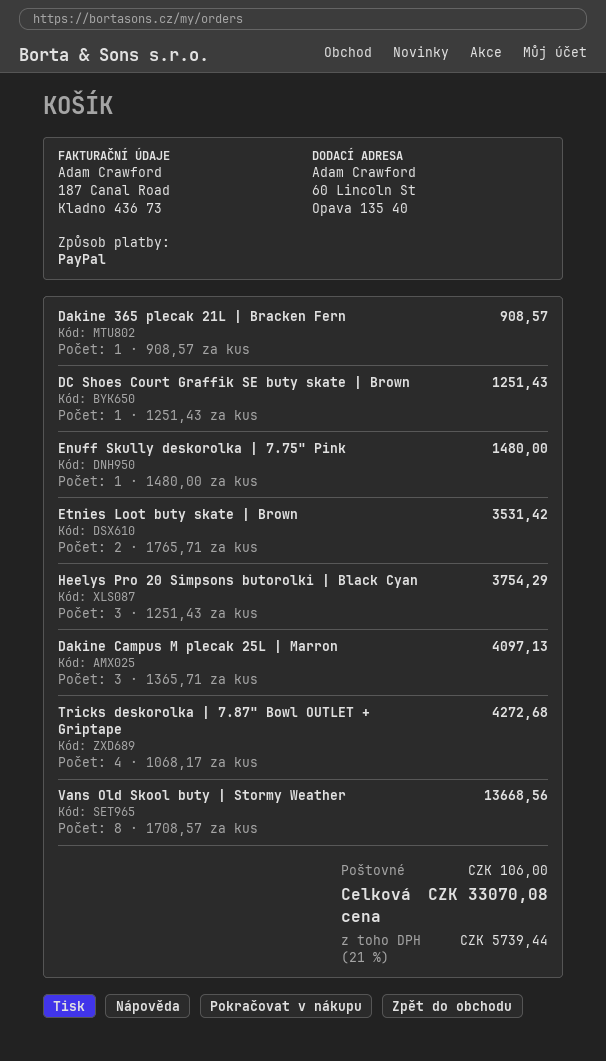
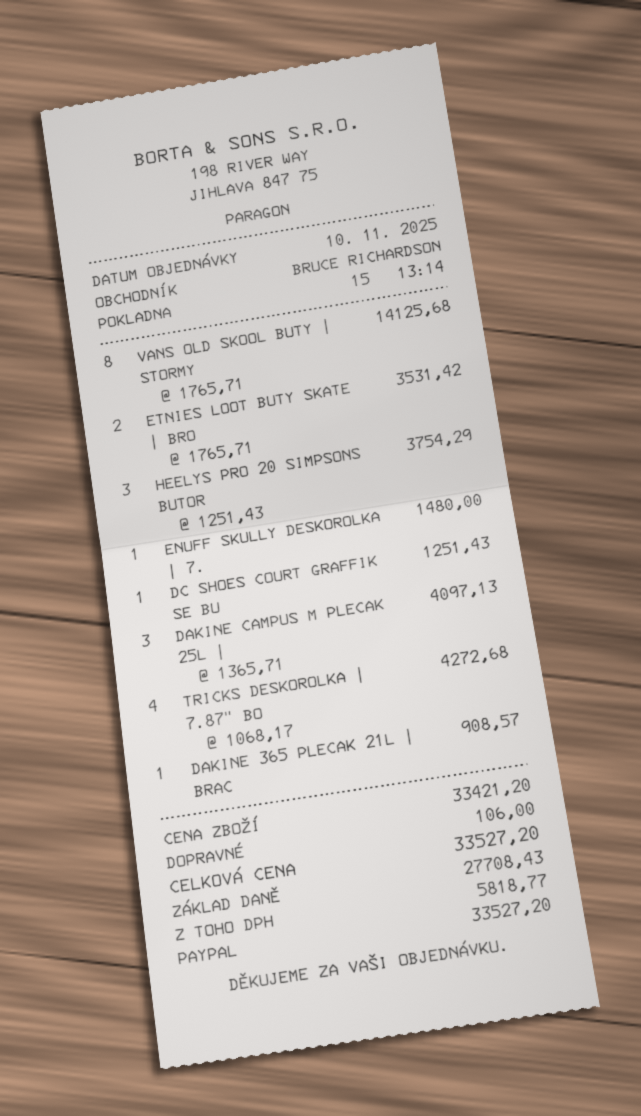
Vans Old Skool buty | Stormy Weather: 8 x 1708.57 = 13668.56 -> 8 x 1765.71 = 14125.68
tax: 5739.44 -> 5818.77
total: 33070.08 -> 33527.20

